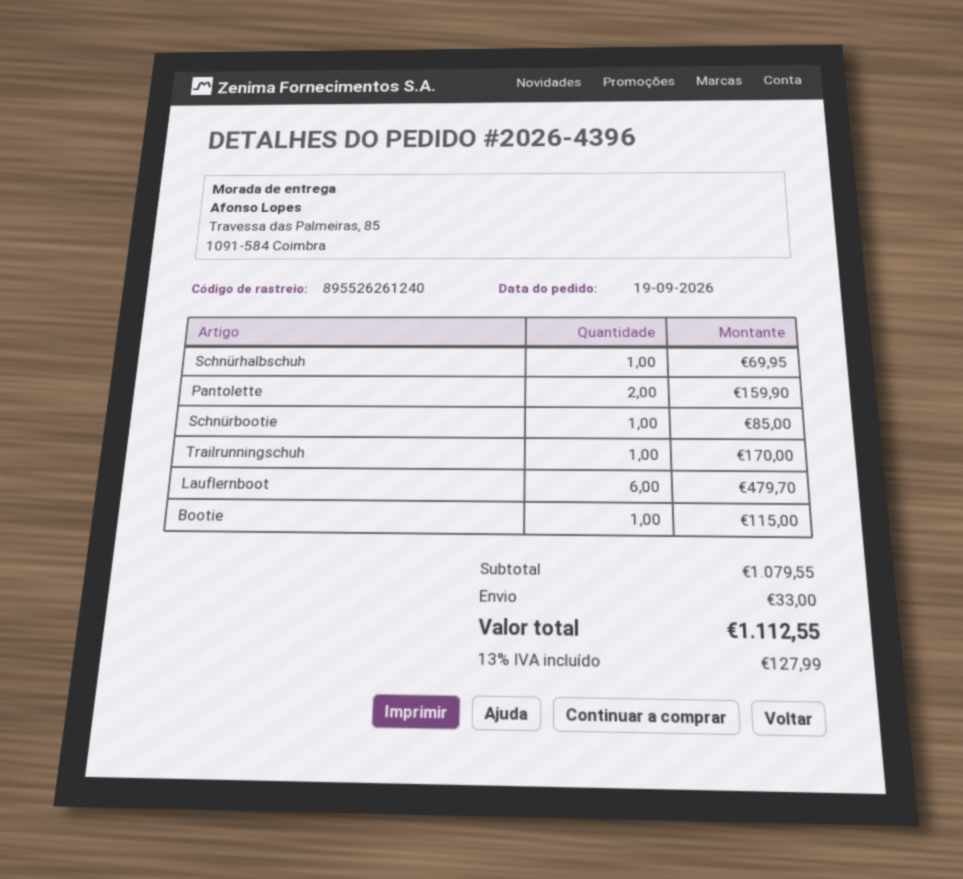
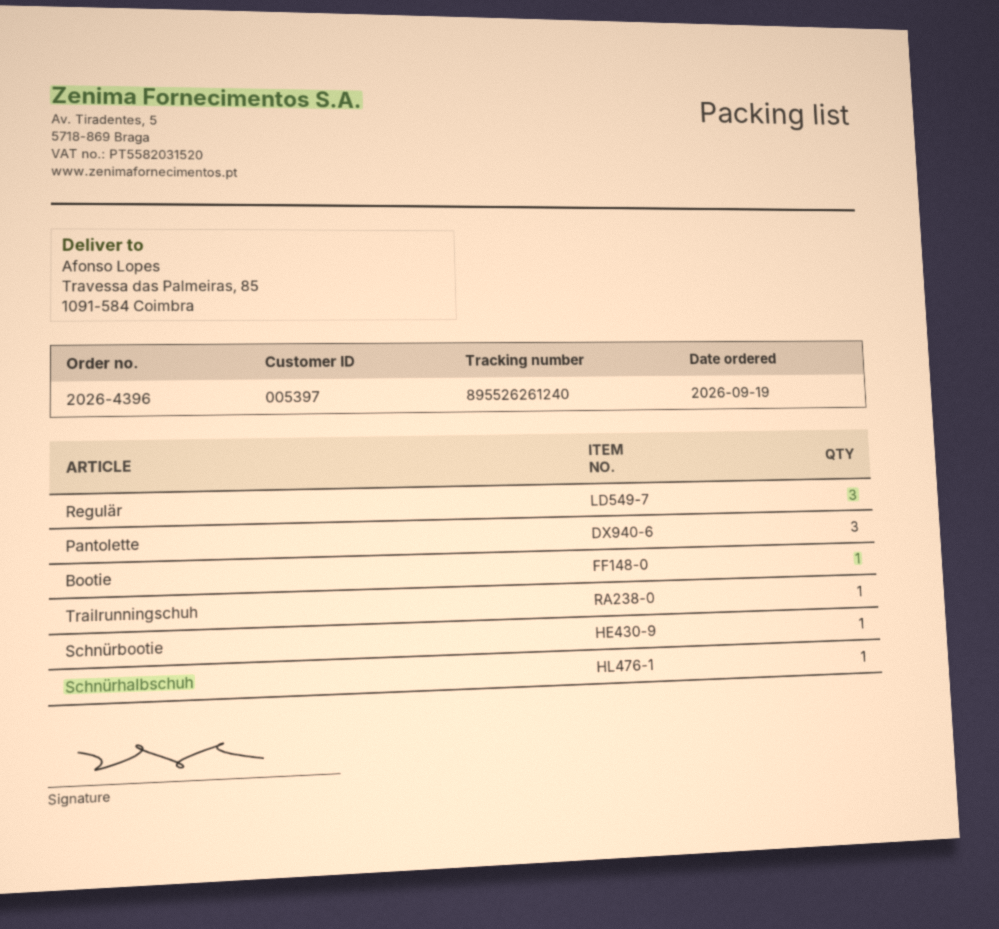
Pantolette: 2 -> 3
Lauflernboot: 6 -> none
Regulär: none -> 3

